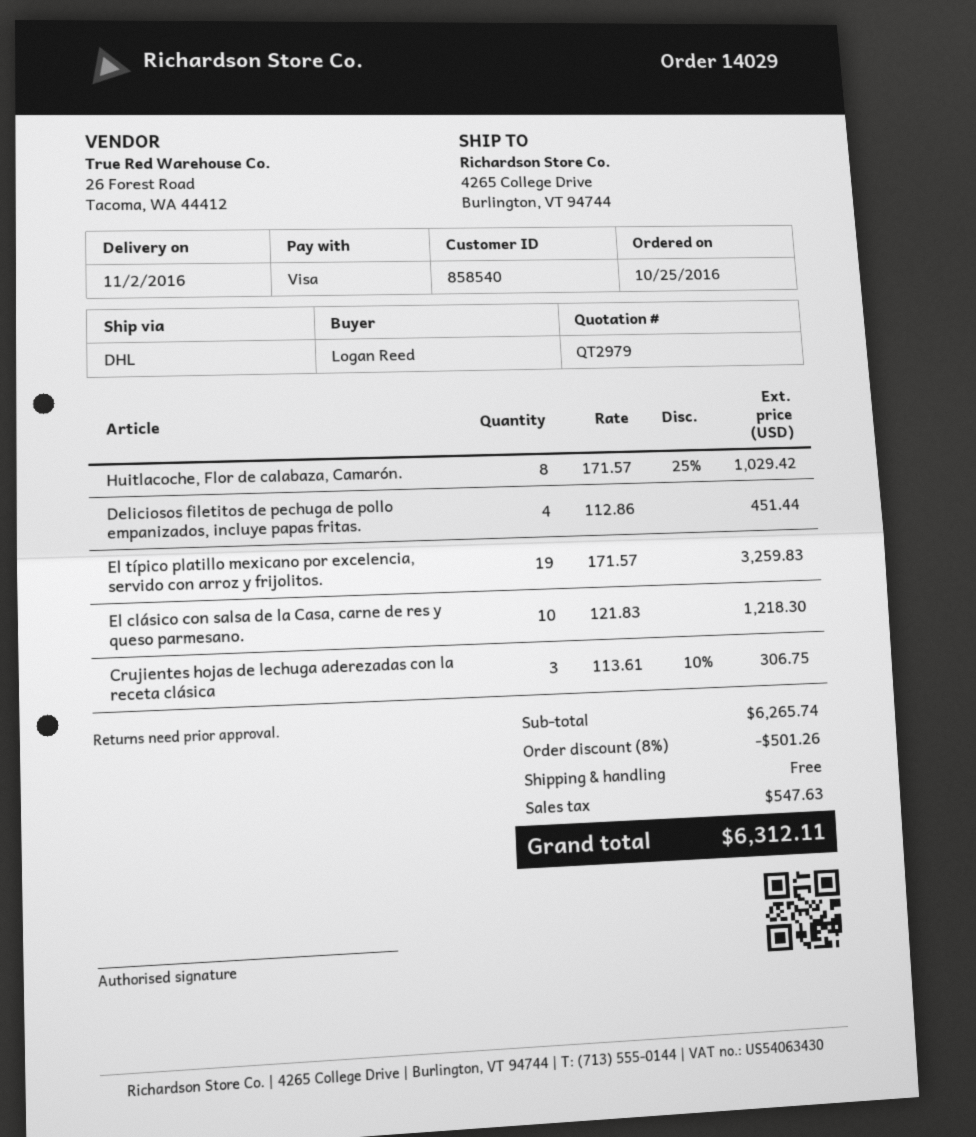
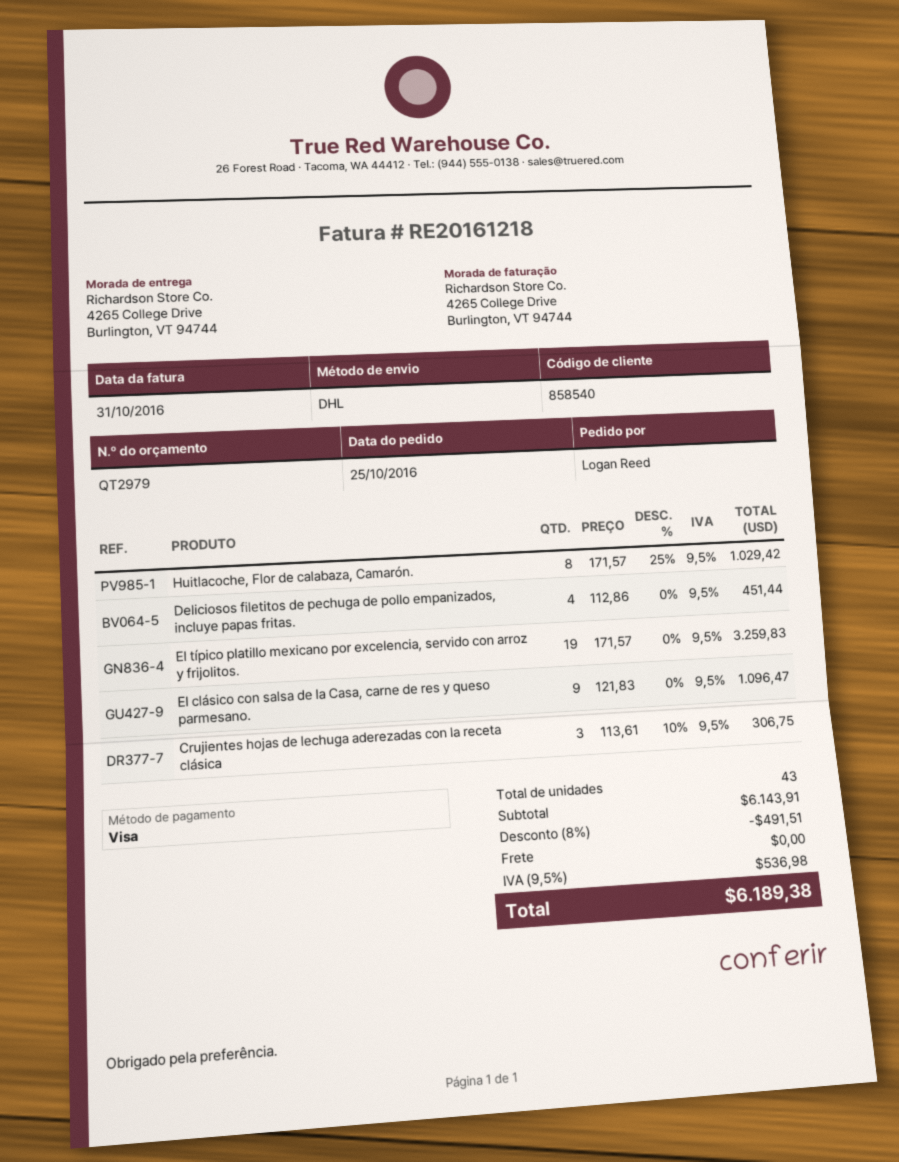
El clásico con salsa de la Casa, carne de res y queso parmesano.: 10 x 121.83 = 1218.30 -> 9 x 121.83 = 1096.47
subtotal: 6265.74 -> 6143.91
discount: 8% = 501.26 -> 8% = 491.51
tax: 547.63 -> 536.98
total: 6312.11 -> 6189.38

